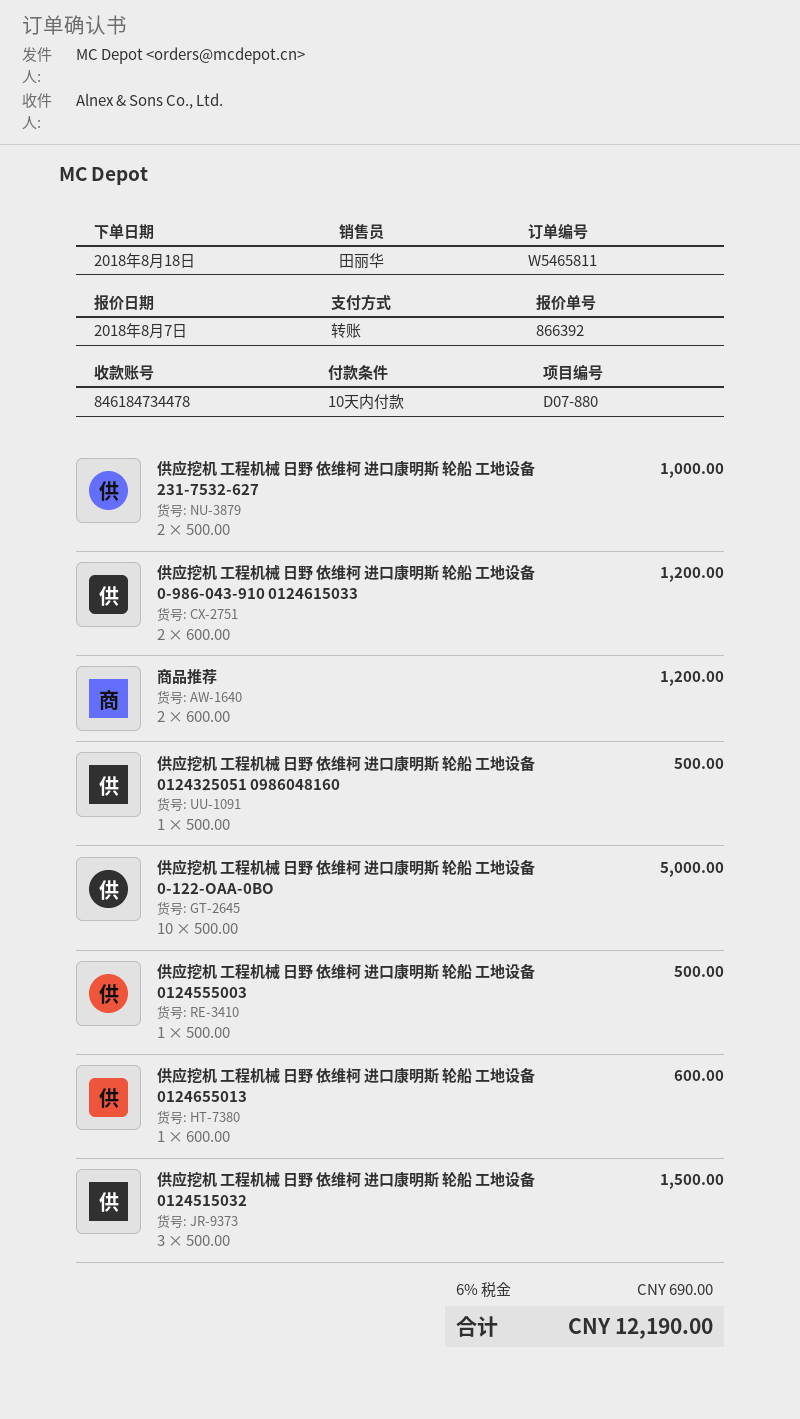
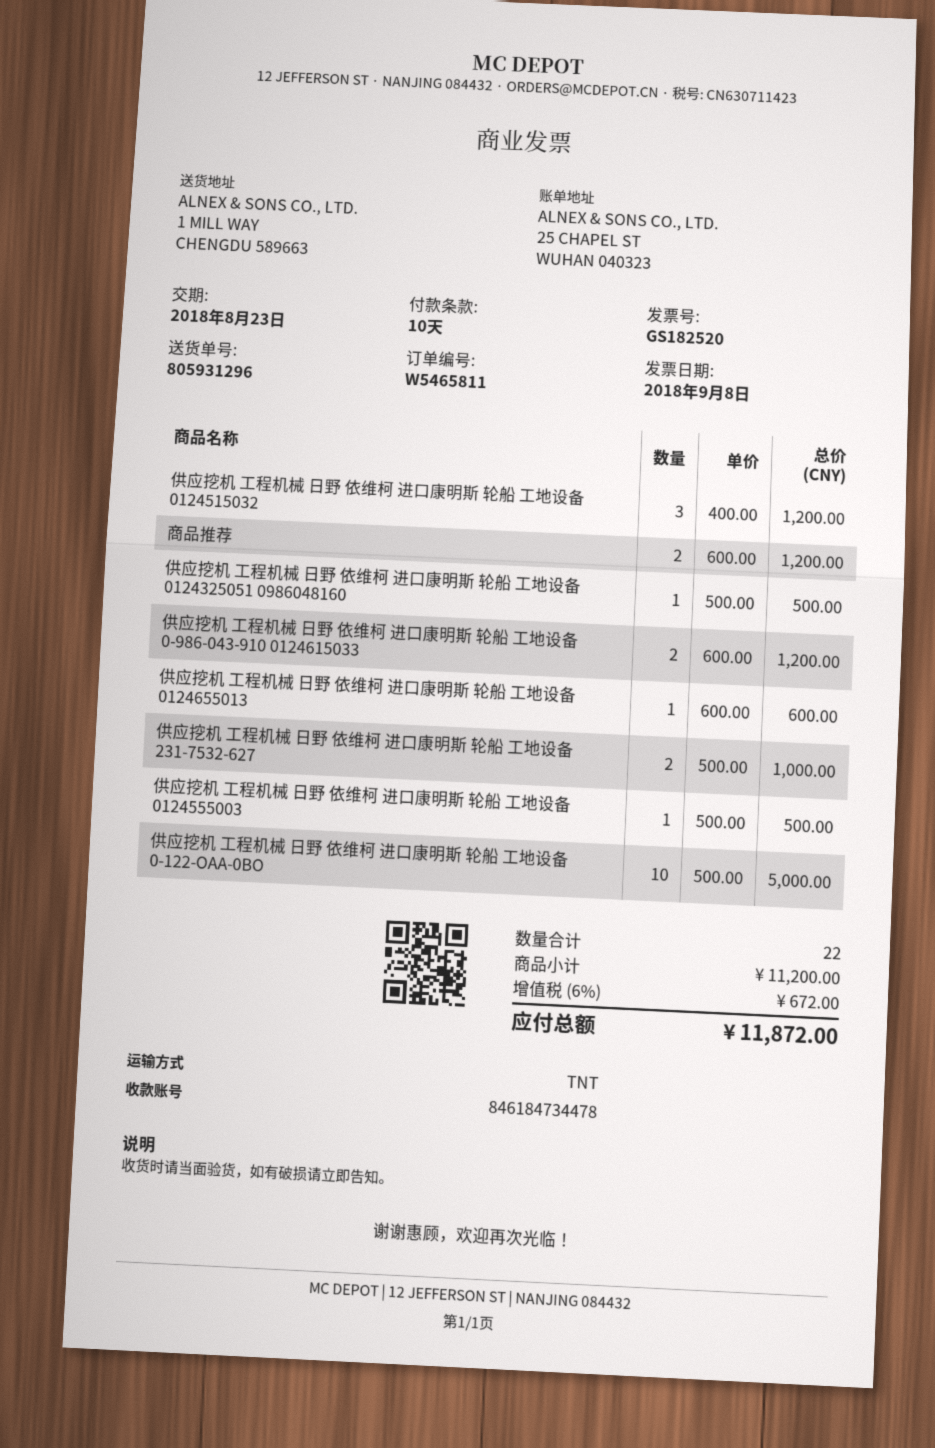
供应挖机 工程机械 日野 依维柯 进口康明斯 轮船 工地设备 0124515032: 3 x 500.00 = 1500.00 -> 3 x 400.00 = 1200.00
tax: 6% = 690.00 -> 6% = 672.00
total: 12190.00 -> 11872.00

